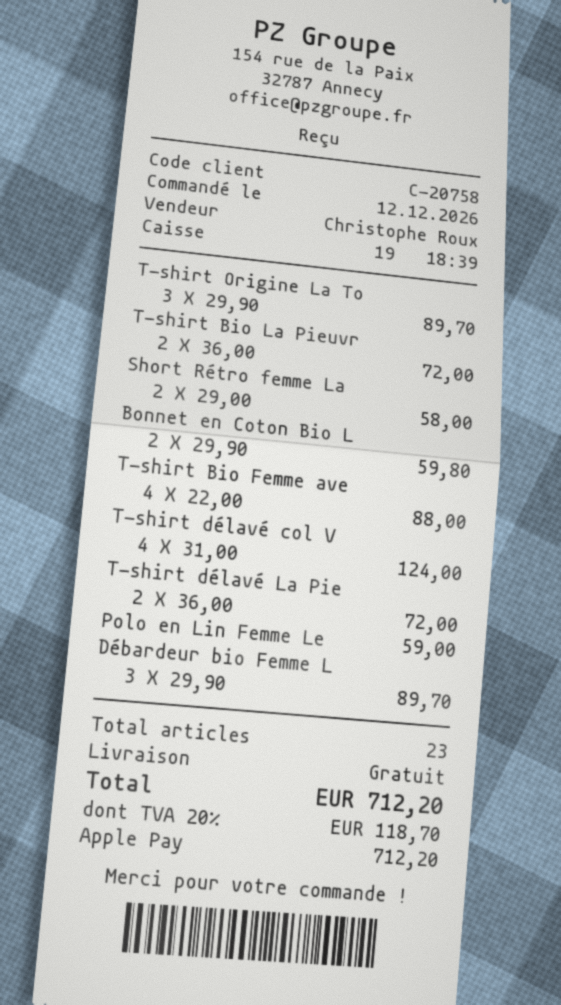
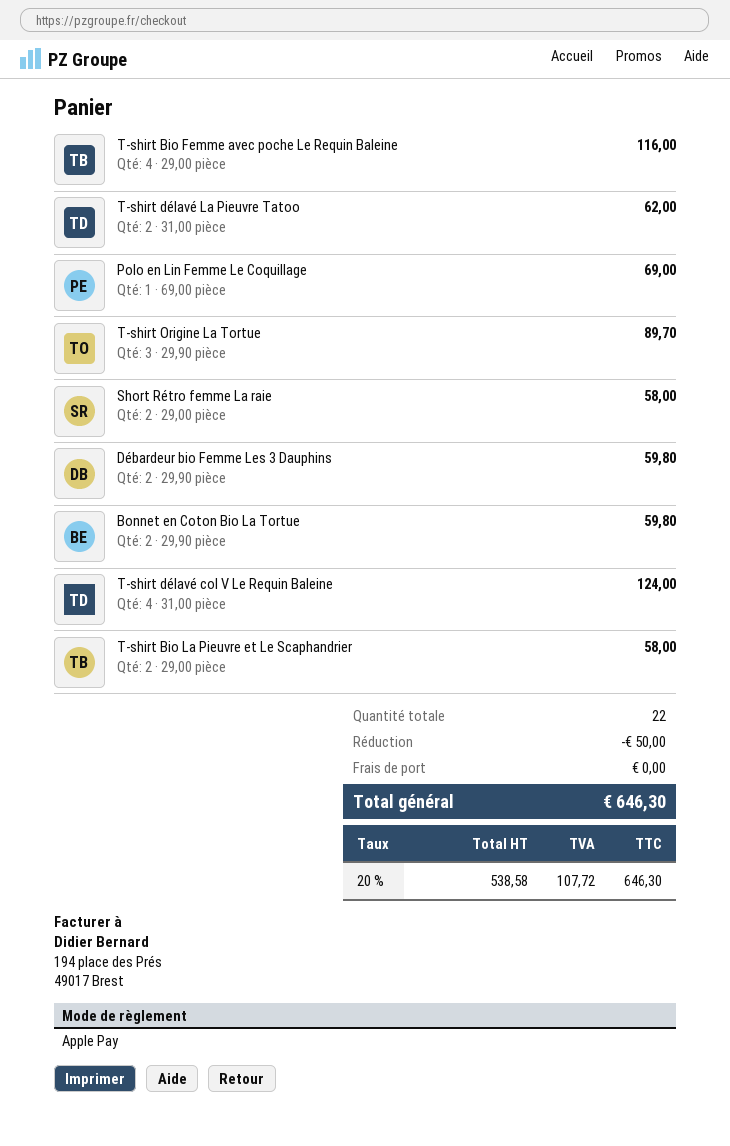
T-shirt Bio La Pieuvr: 2 x 36.00 = 72.00 -> 2 x 29.00 = 58.00
T-shirt Bio Femme ave: 4 x 22.00 = 88.00 -> 4 x 29.00 = 116.00
T-shirt délavé La Pie: 2 x 36.00 = 72.00 -> 2 x 31.00 = 62.00
Polo en Lin Femme Le: 1 x 59.00 = 59.00 -> 1 x 69.00 = 69.00
Débardeur bio Femme L: 3 x 29.90 = 89.70 -> 2 x 29.90 = 59.80
total quantity: 23 -> 22
discount: none -> 50.00
tax: 20% = 118.70 -> 20% = 107.72
total: 712.20 -> 646.30

